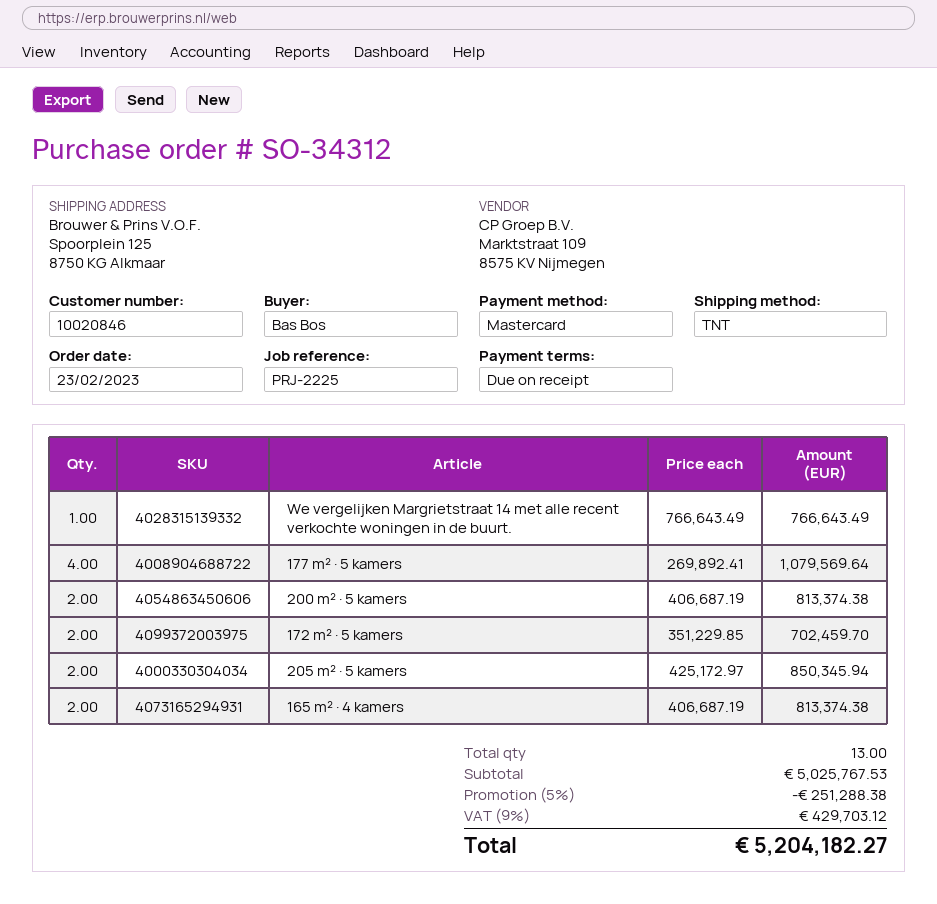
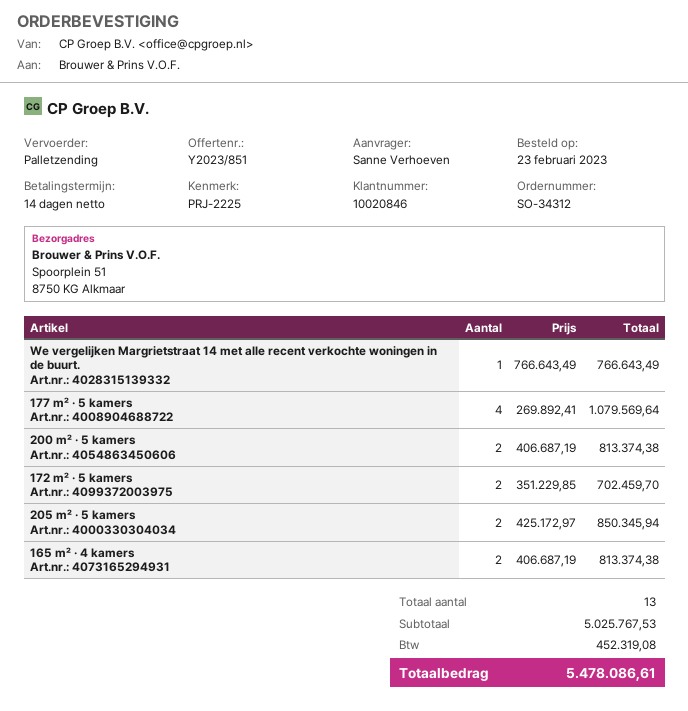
payment terms: on receipt -> 14 days
ordered by: Bas Bos -> Sanne Verhoeven
shipping method: TNT -> pallet freight
ship to: Spoorplein 125, 8750 KG Alkmaar -> Spoorplein 51, 8750 KG Alkmaar
discount: 5% = 251288.38 -> none
tax: 429703.12 -> 452319.08
total: 5204182.27 -> 5478086.61

